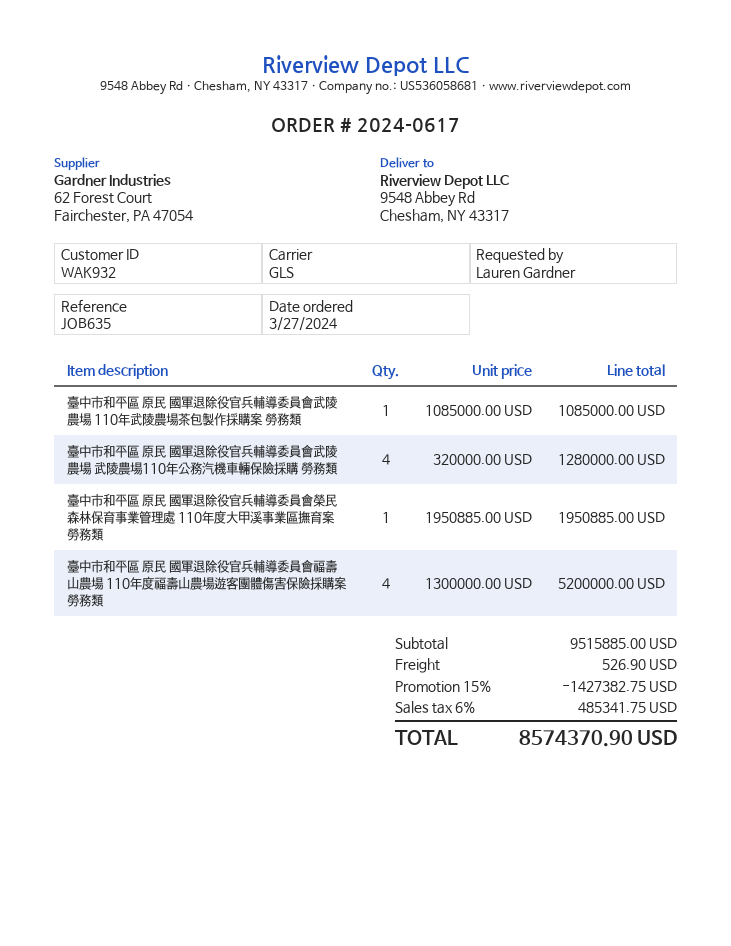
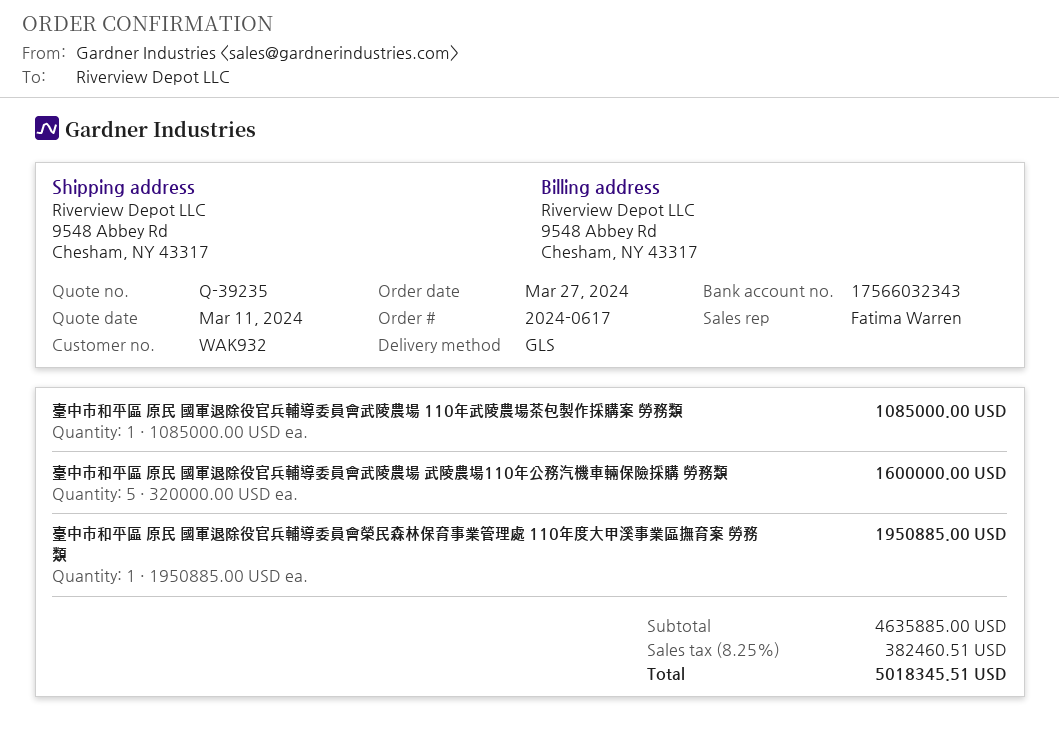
臺中市和平區 原民 國軍退除役官兵輔導委員會武陵農場 武陵農場110年公務汽機車輛保險採購 勞務類: 4 x 320000.00 = 1280000.00 -> 5 x 320000.00 = 1600000.00
臺中市和平區 原民 國軍退除役官兵輔導委員會福壽山農場 110年度福壽山農場遊客團體傷害保險採購案 勞務類: 4 x 1300000.00 = 5200000.00 -> none
subtotal: 9515885.00 -> 4635885.00
discount: 15% = 1427382.75 -> none
shipping: 526.90 -> none
tax: 6% = 485341.75 -> 8.25% = 382460.51
total: 8574370.90 -> 5018345.51

